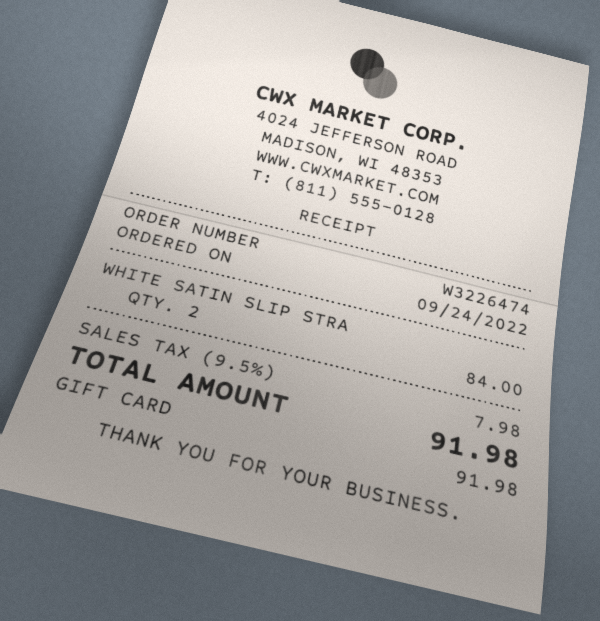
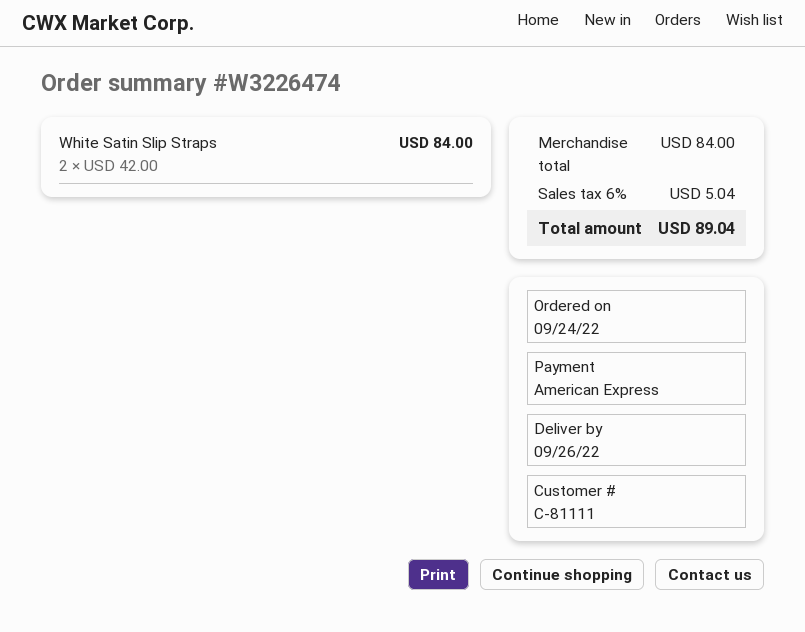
payment method: gift card -> American Express
tax: 9.5% = 7.98 -> 6% = 5.04
total: 91.98 -> 89.04

